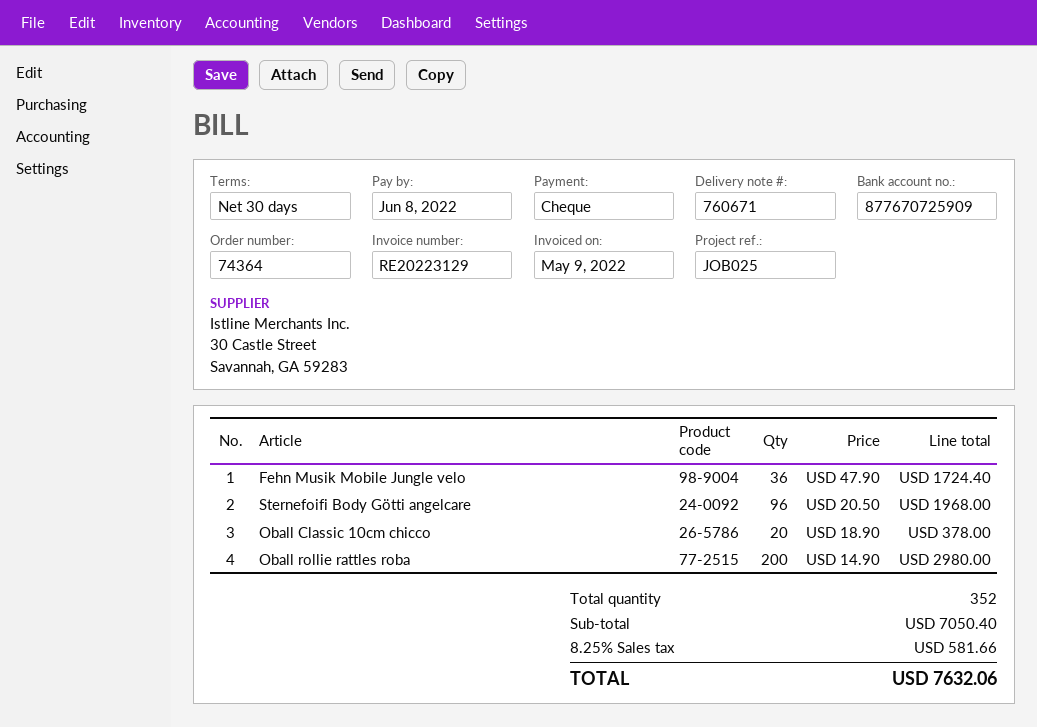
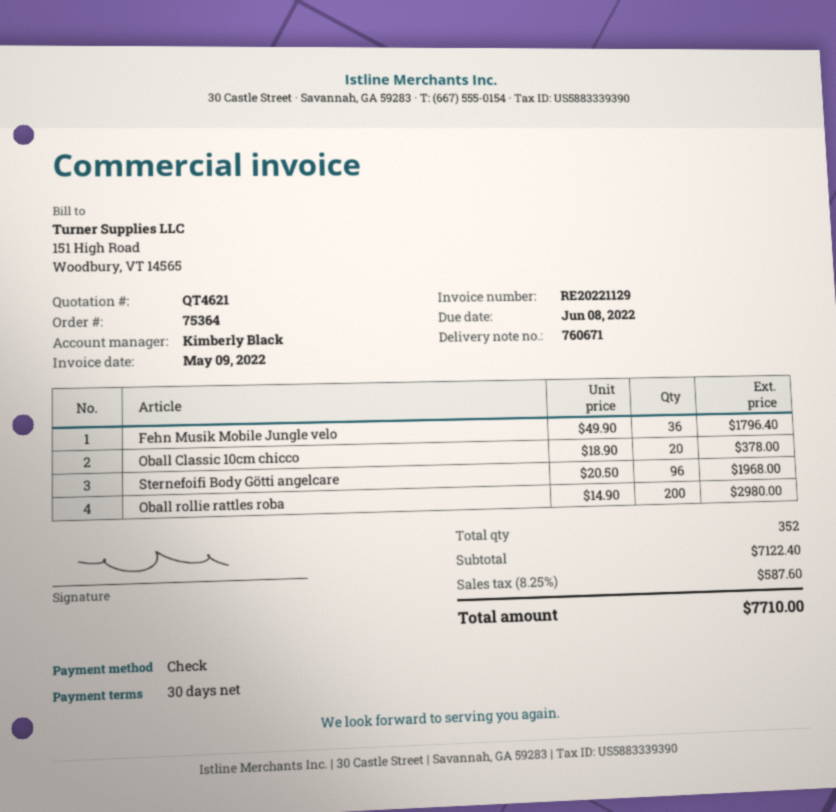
order number: 74364 -> 75364
invoice number: RE20223129 -> RE20221129
Fehn Musik Mobile Jungle velo: 36 x 47.90 = 1724.40 -> 36 x 49.90 = 1796.40
subtotal: 7050.40 -> 7122.40
tax: 8.25% = 581.66 -> 8.25% = 587.60
total: 7632.06 -> 7710.00

